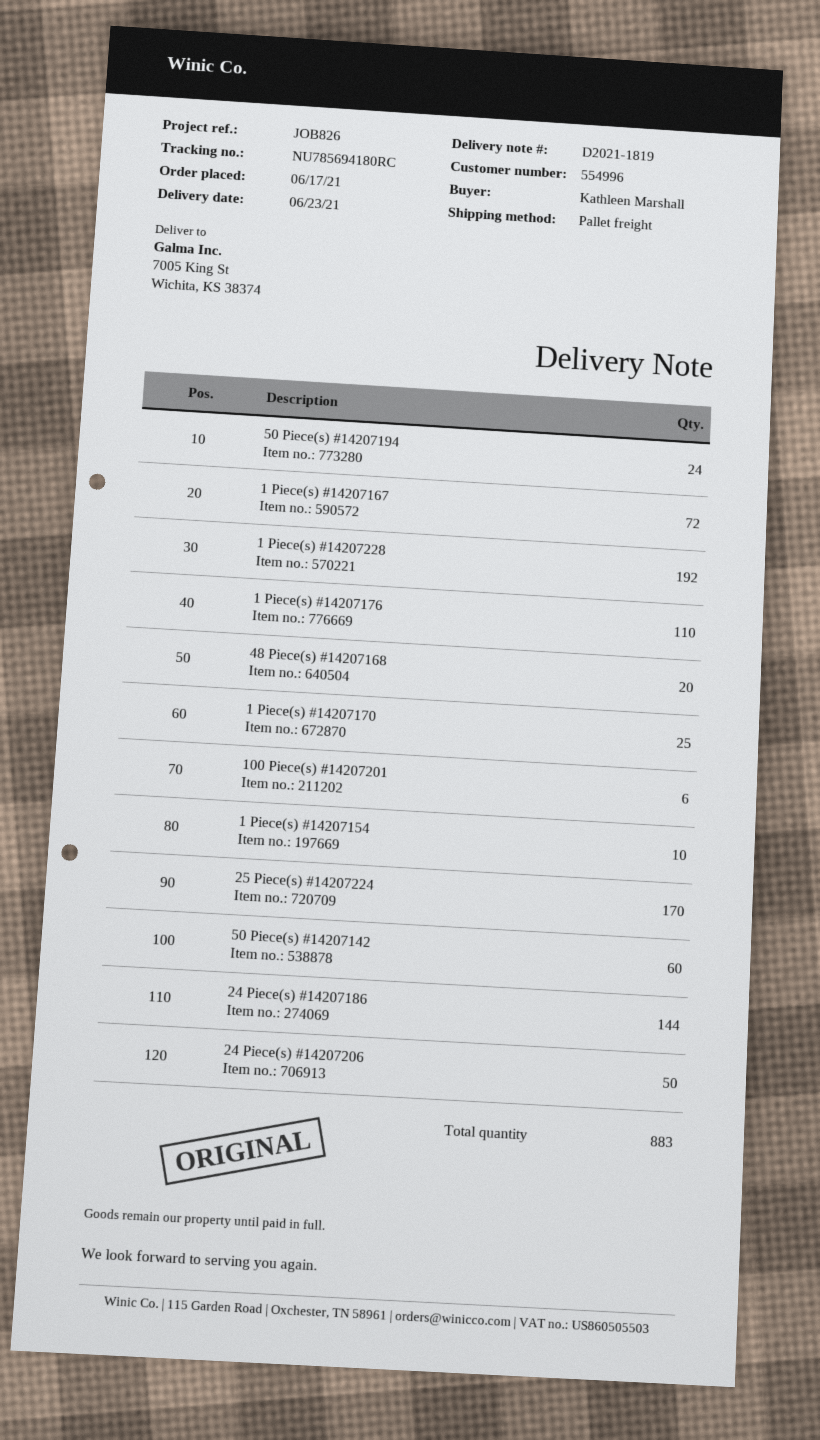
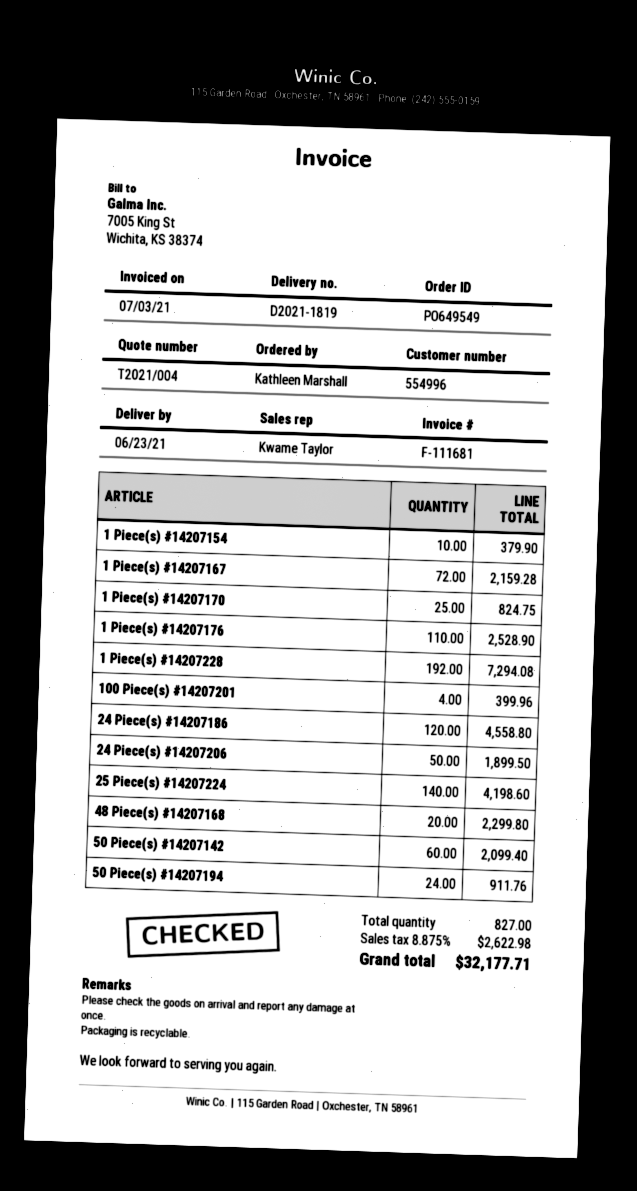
100 Piece(s) #14207201: 6 -> 4
25 Piece(s) #14207224: 170 -> 140
24 Piece(s) #14207186: 144 -> 120
total quantity: 883 -> 827

